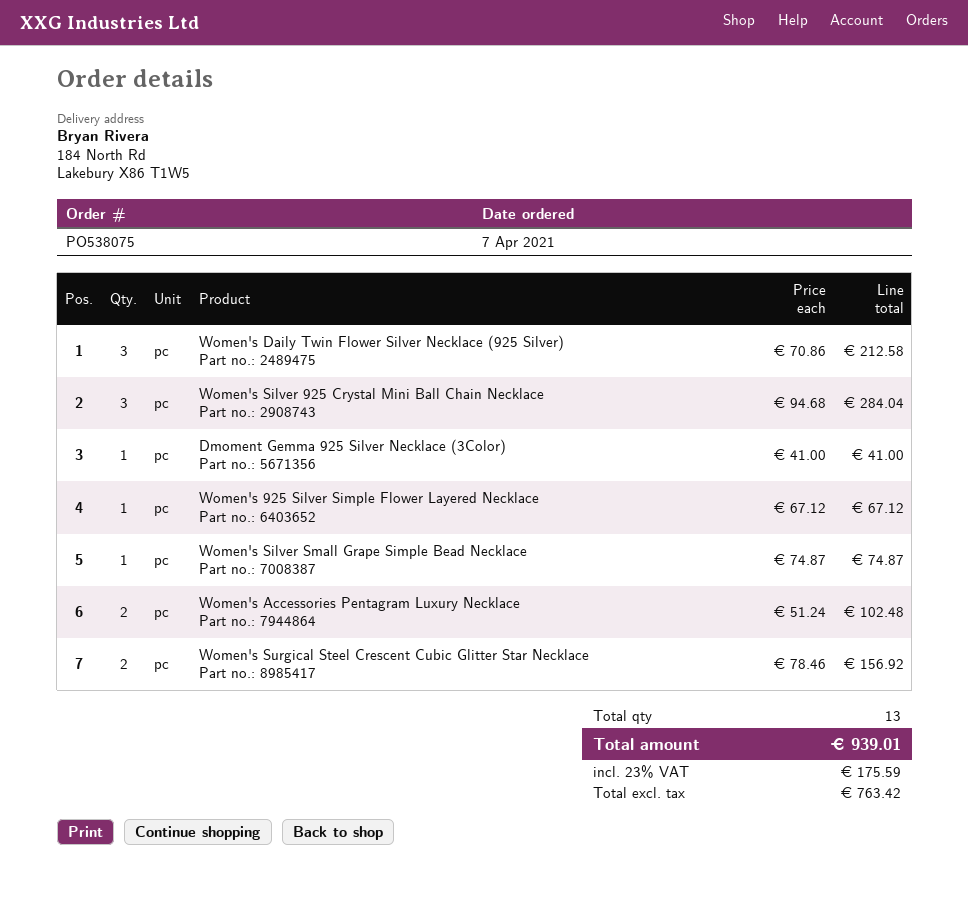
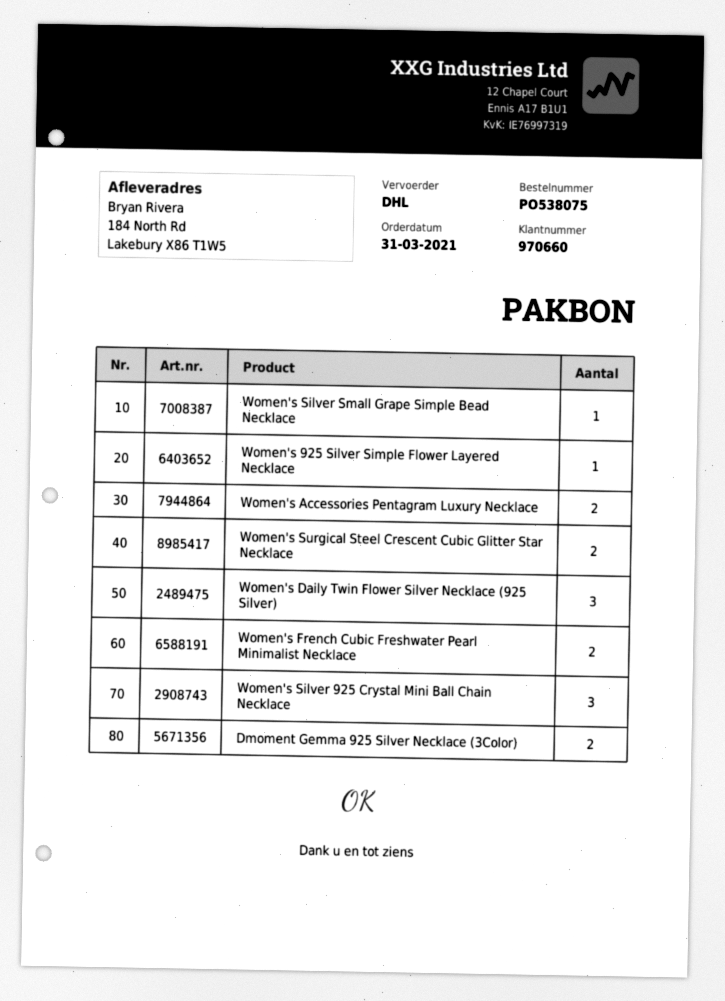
order date: 2021-04-07 -> 2021-03-31
Dmoment Gemma 925 Silver Necklace (3Color): 1 -> 2
Women's French Cubic Freshwater Pearl Minimalist Necklace: none -> 2

